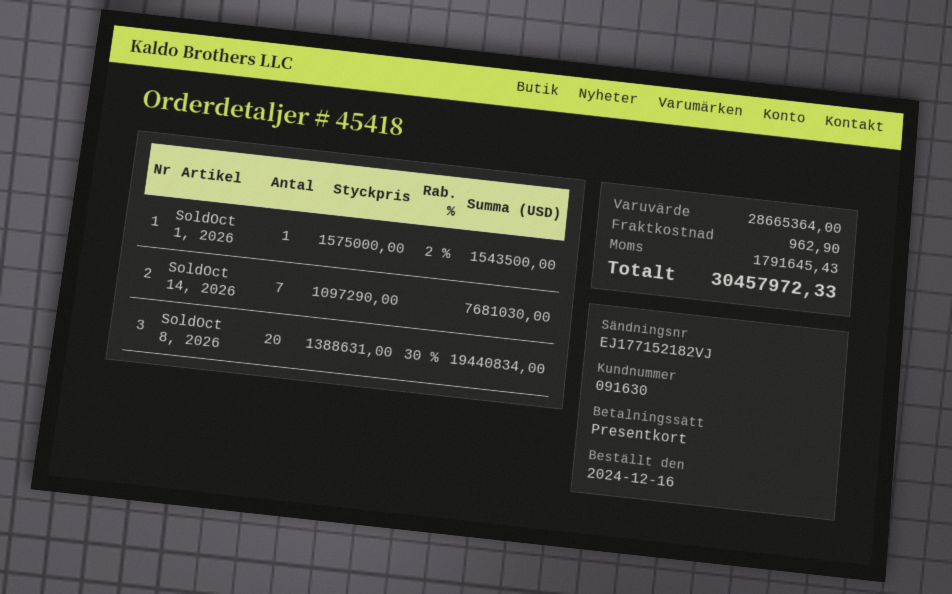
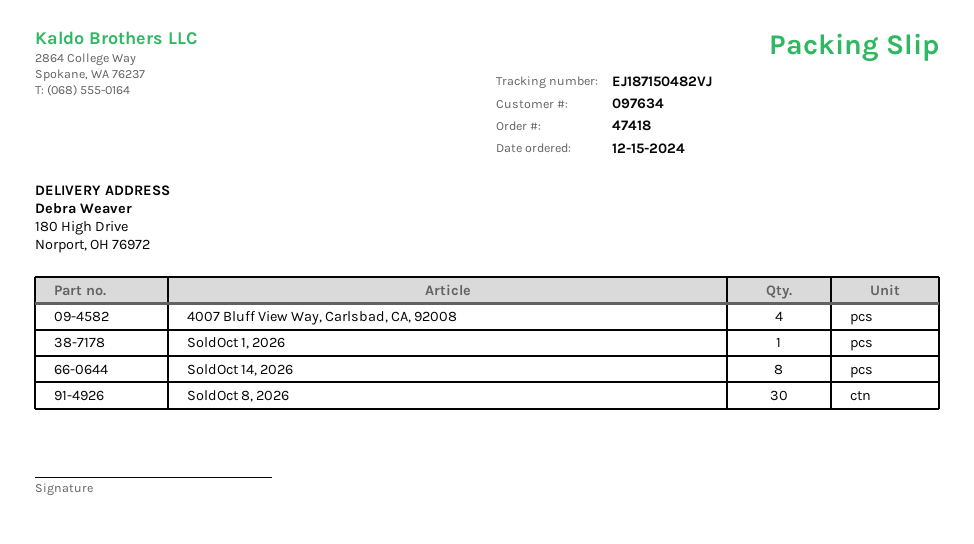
order number: 45418 -> 47418
order date: 2024-12-16 -> 2024-12-15
customer number: 091630 -> 097634
tracking number: EJ177152182VJ -> EJ187150482VJ
SoldOct 14, 2026: 7 -> 8
SoldOct 8, 2026: 20 -> 30
4007 Bluff View Way, Carlsbad, CA, 92008: none -> 4

